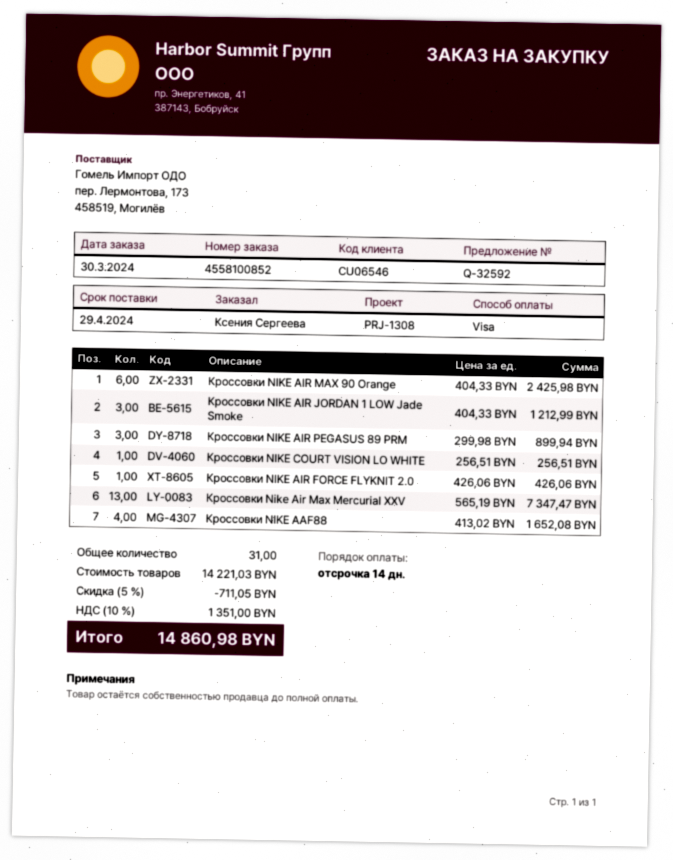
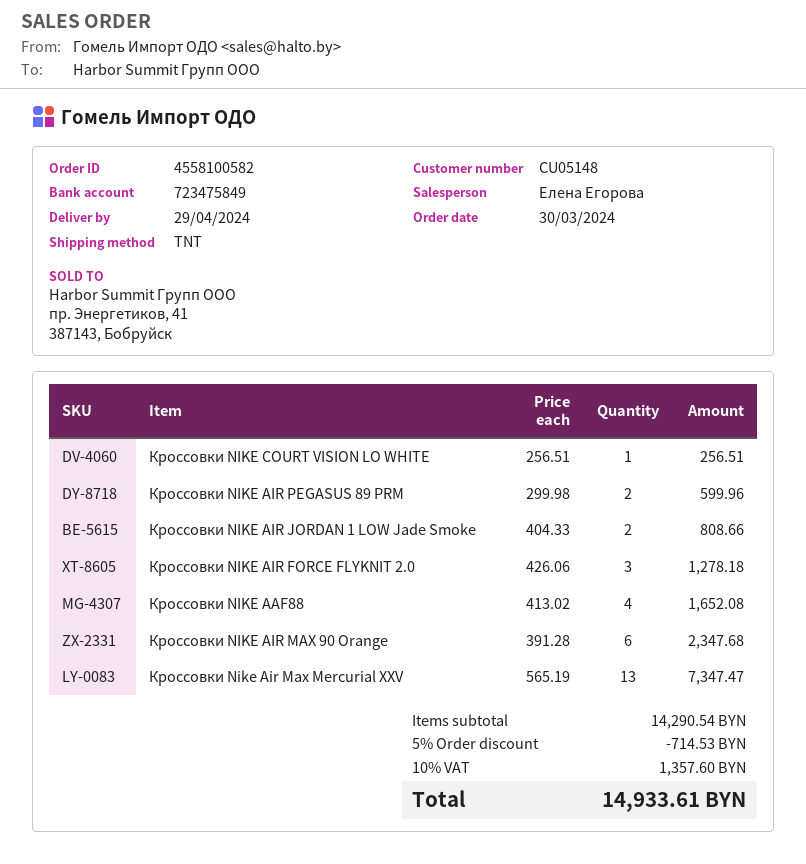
order number: 4558100852 -> 4558100582
customer number: CU06546 -> CU05148
Кроссовки NIKE AIR MAX 90 Orange: 6 x 404.33 = 2425.98 -> 6 x 391.28 = 2347.68
Кроссовки NIKE AIR JORDAN 1 LOW Jade Smoke: 3 x 404.33 = 1212.99 -> 2 x 404.33 = 808.66
Кроссовки NIKE AIR PEGASUS 89 PRM: 3 x 299.98 = 899.94 -> 2 x 299.98 = 599.96
Кроссовки NIKE AIR FORCE FLYKNIT 2.0: 1 x 426.06 = 426.06 -> 3 x 426.06 = 1278.18
subtotal: 14221.03 -> 14290.54
discount: 5% = 711.05 -> 5% = 714.53
tax: 10% = 1351.00 -> 10% = 1357.60
total: 14860.98 -> 14933.61

